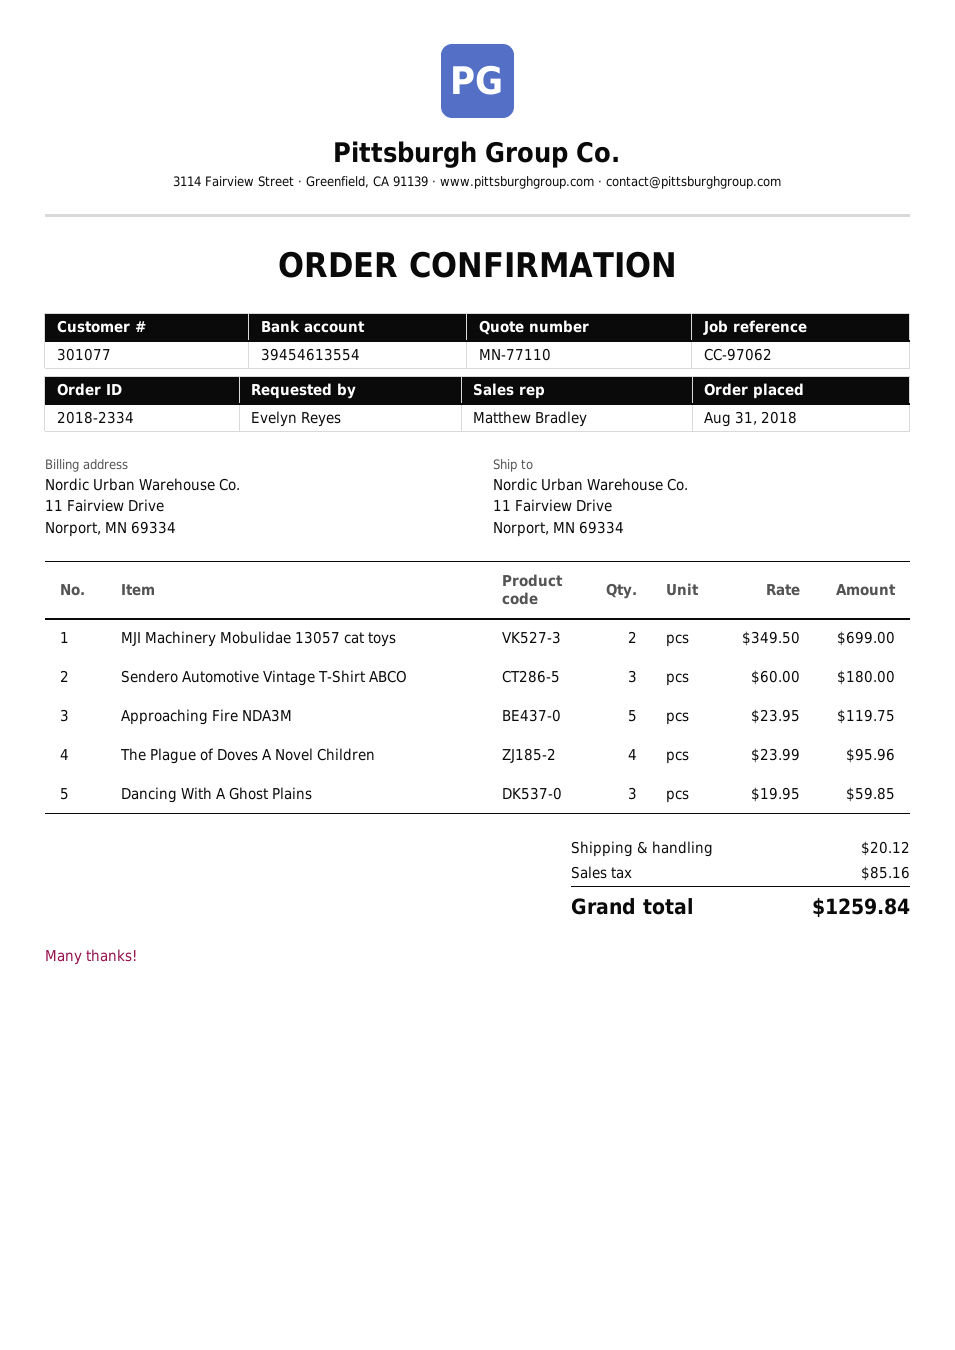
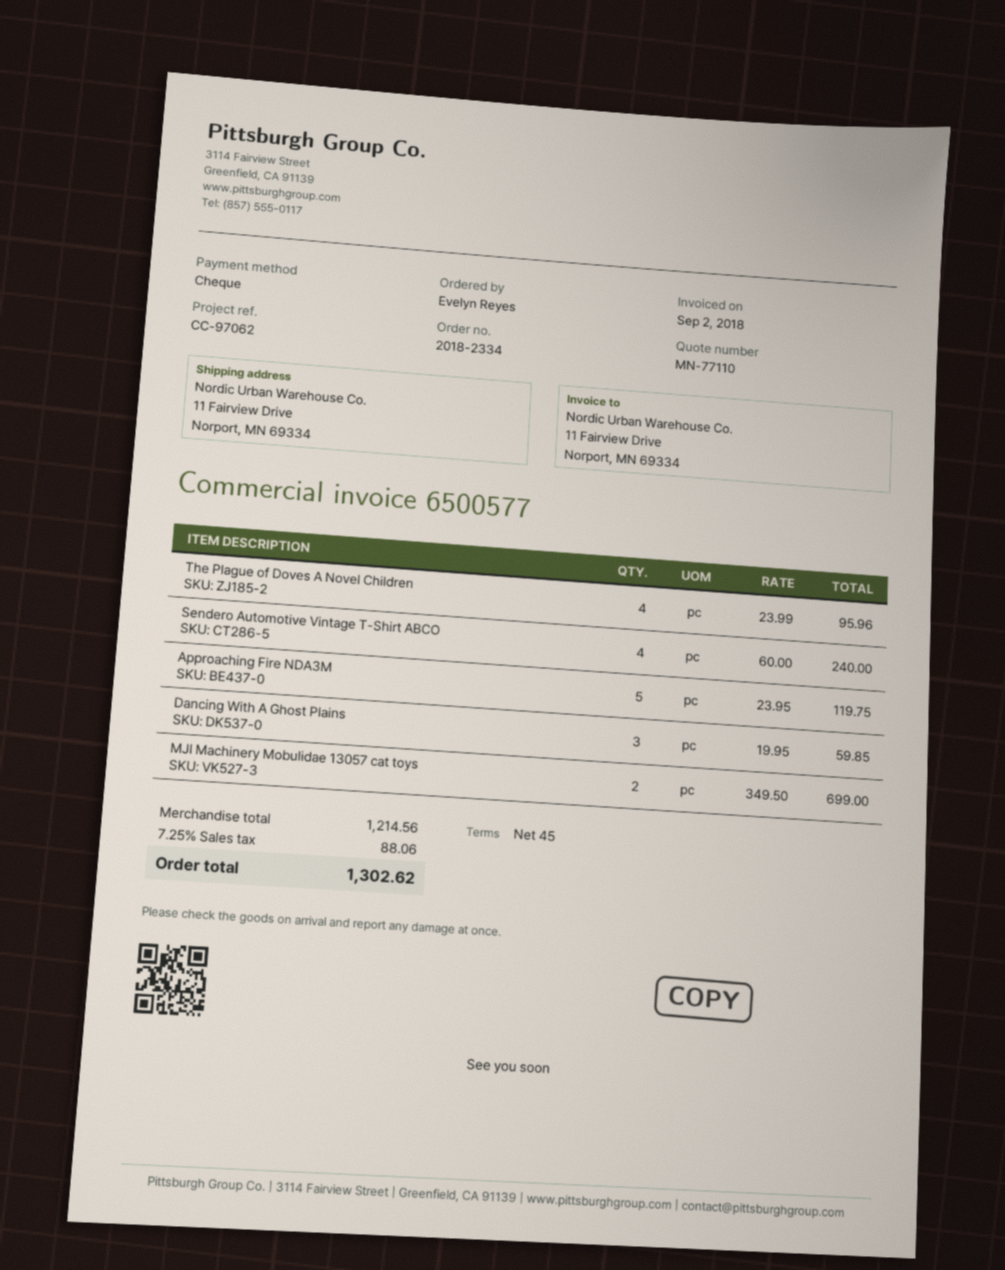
Sendero Automotive Vintage T-Shirt ABCO: 3 x 60.00 = 180.00 -> 4 x 60.00 = 240.00
shipping: 20.12 -> none
tax: 85.16 -> 88.06
total: 1259.84 -> 1302.62

